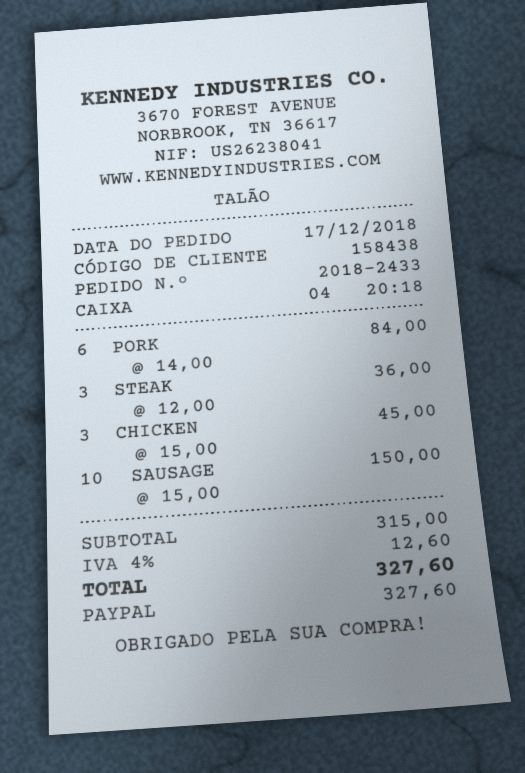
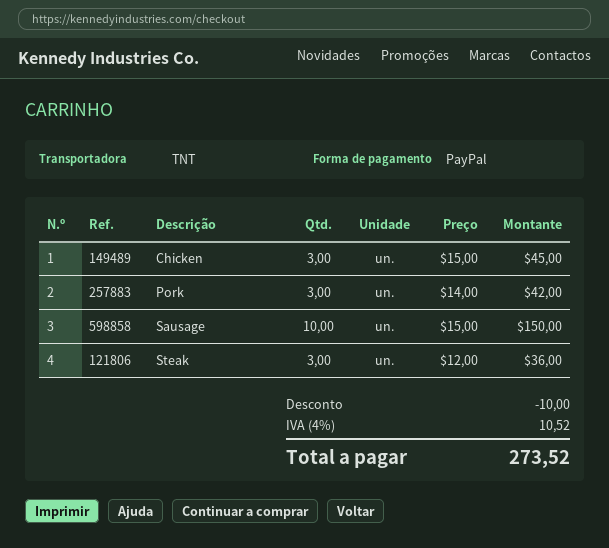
PORK: 6 x 14.00 = 84.00 -> 3 x 14.00 = 42.00
discount: none -> 10.00
tax: 4% = 12.60 -> 4% = 10.52
total: 327.60 -> 273.52

